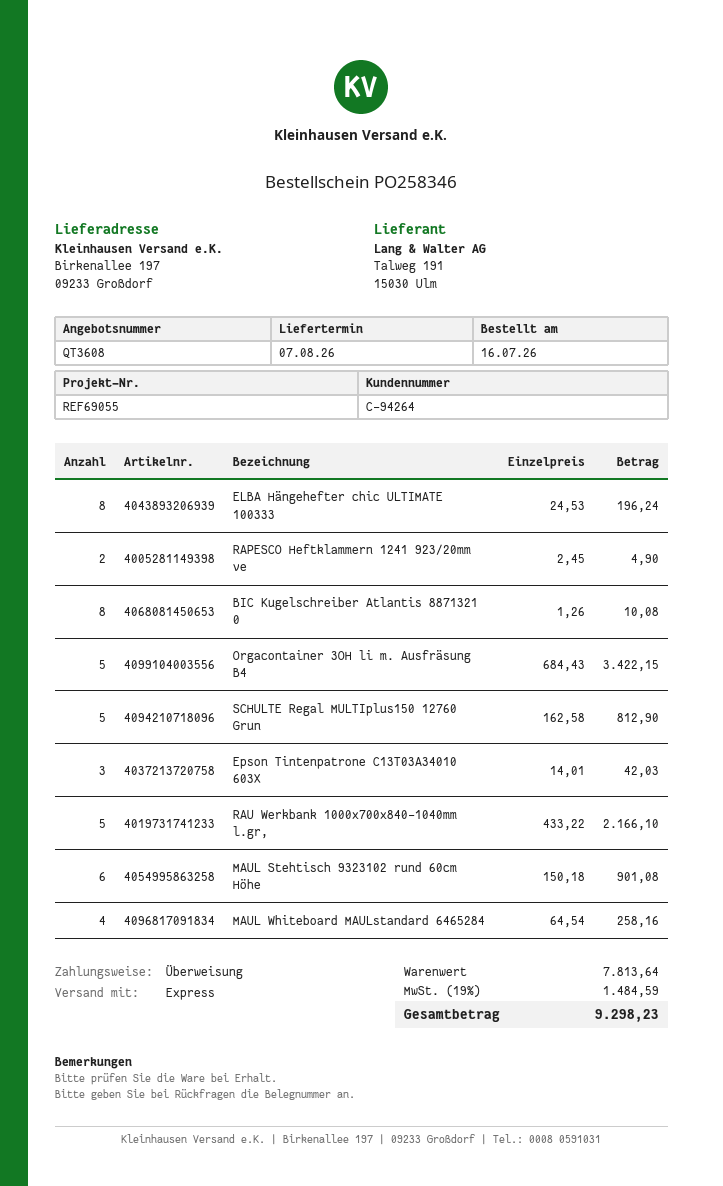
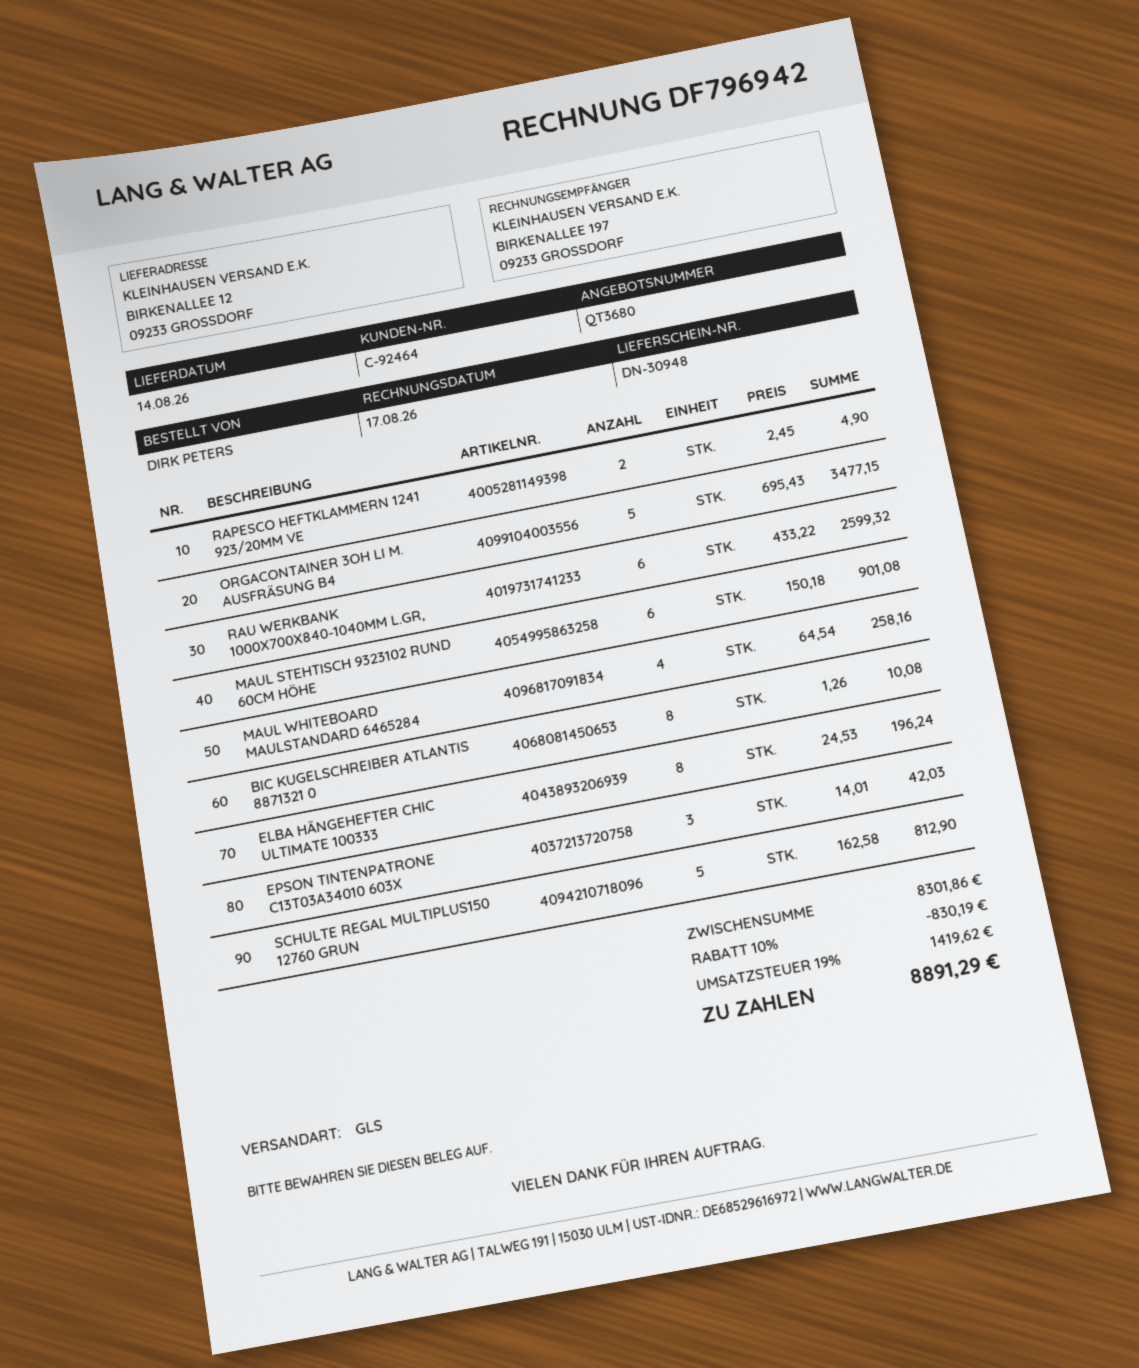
quote number: QT3608 -> QT3680
delivery date: 2026-08-07 -> 2026-08-14
customer number: C-94264 -> C-92464
shipping method: express -> GLS
ship to: Birkenallee 197, 09233 Großdorf -> BIRKENALLEE 12, 09233 GROSSDORF
Orgacontainer 3OH li m. Ausfräsung B4: 5 x 684.43 = 3422.15 -> 5 x 695.43 = 3477.15
RAU Werkbank 1000x700x840-1040mm l.gr,: 5 x 433.22 = 2166.10 -> 6 x 433.22 = 2599.32
subtotal: 7813.64 -> 8301.86
discount: none -> 10% = 830.19
tax: 19% = 1484.59 -> 19% = 1419.62
total: 9298.23 -> 8891.29

